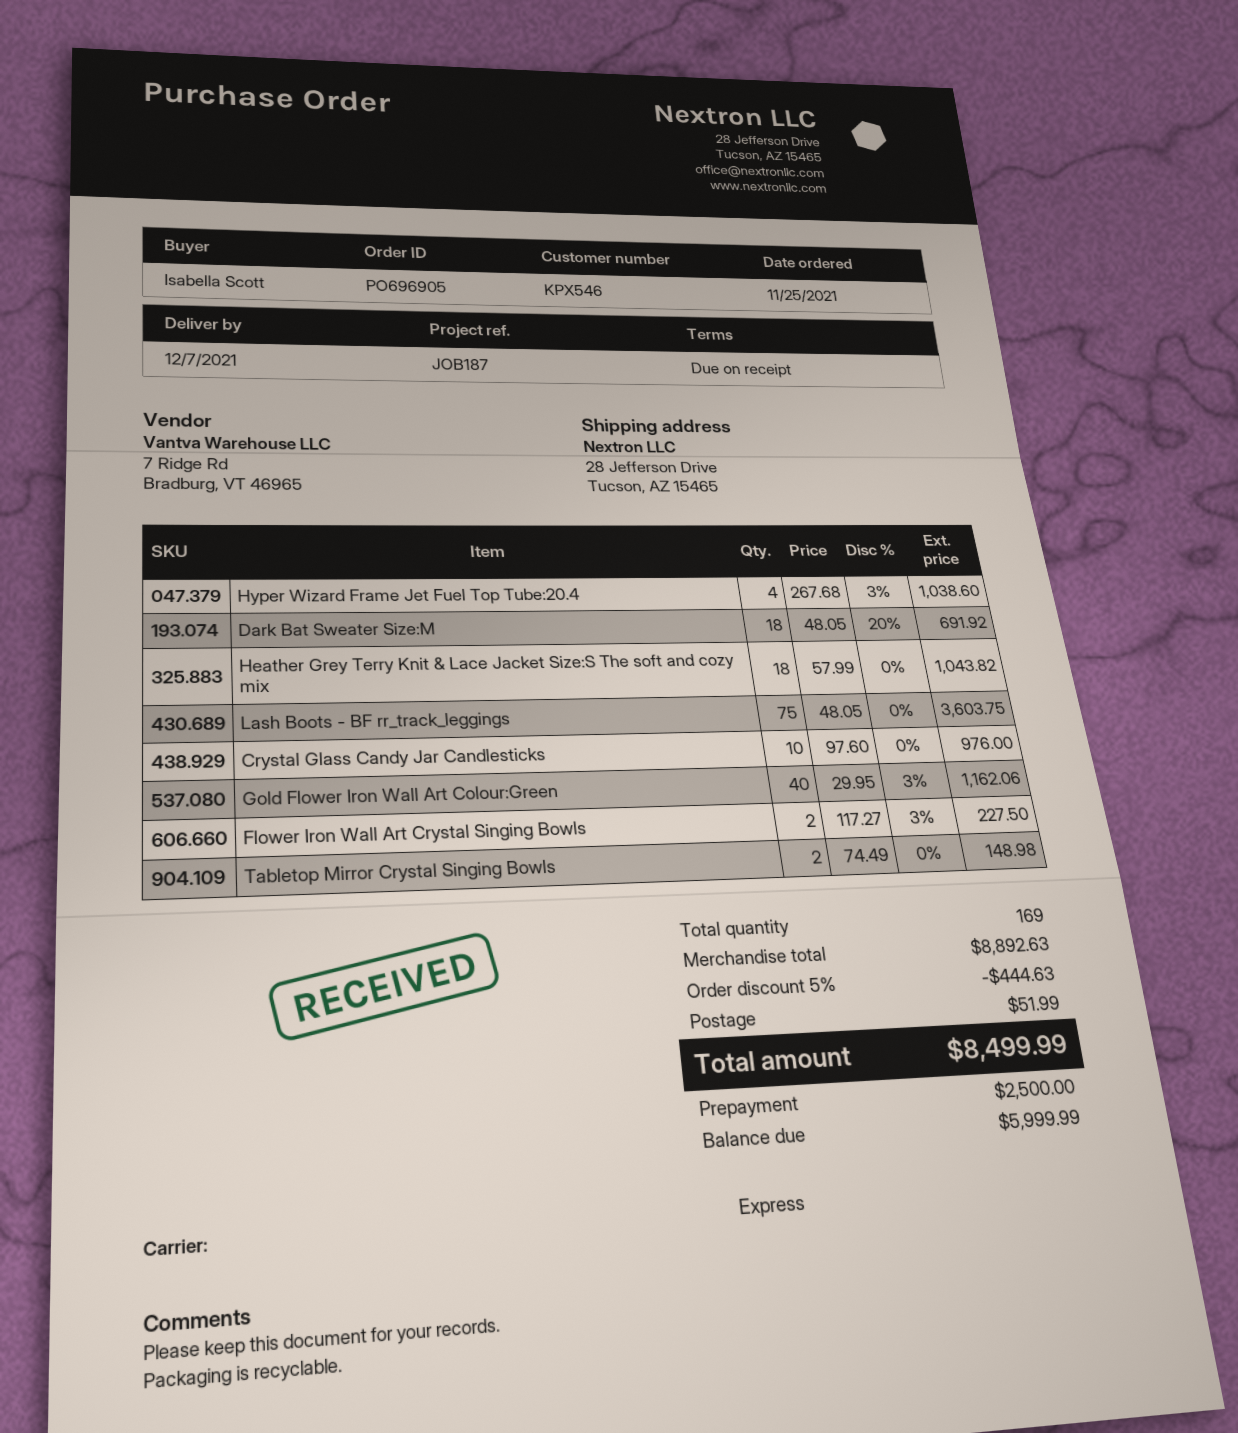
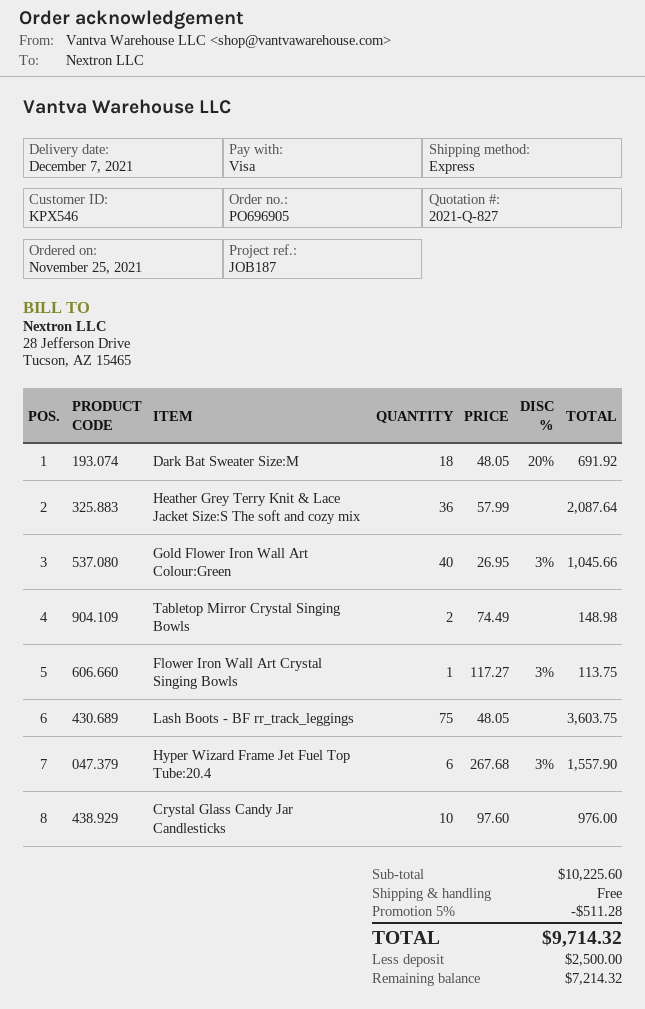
Hyper Wizard Frame Jet Fuel Top Tube:20.4: 4 x 267.68 - 3% = 1038.60 -> 6 x 267.68 - 3% = 1557.90
Heather Grey Terry Knit & Lace Jacket Size:S The soft and cozy mix: 18 x 57.99 = 1043.82 -> 36 x 57.99 = 2087.64
Gold Flower Iron Wall Art Colour:Green: 40 x 29.95 - 3% = 1162.06 -> 40 x 26.95 - 3% = 1045.66
Flower Iron Wall Art Crystal Singing Bowls: 2 x 117.27 - 3% = 227.50 -> 1 x 117.27 - 3% = 113.75
subtotal: 8892.63 -> 10225.60
discount: 5% = 444.63 -> 5% = 511.28
shipping: 51.99 -> 0.00
total: 8499.99 -> 9714.32
balance: 5999.99 -> 7214.32

